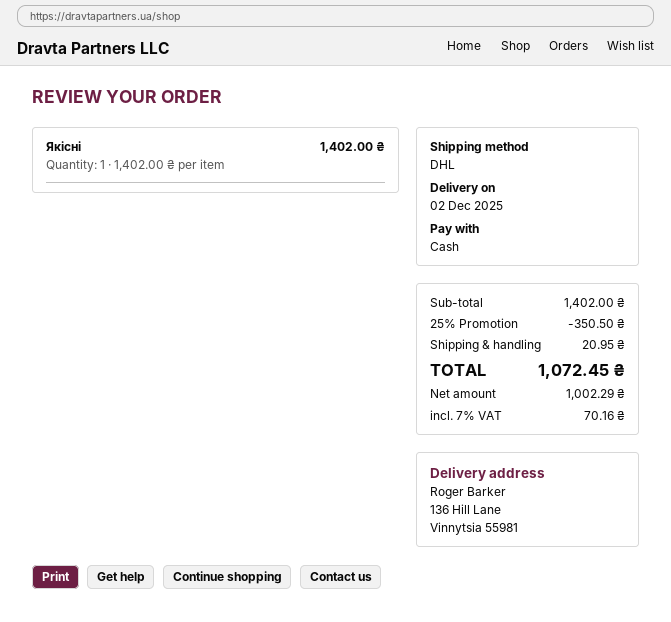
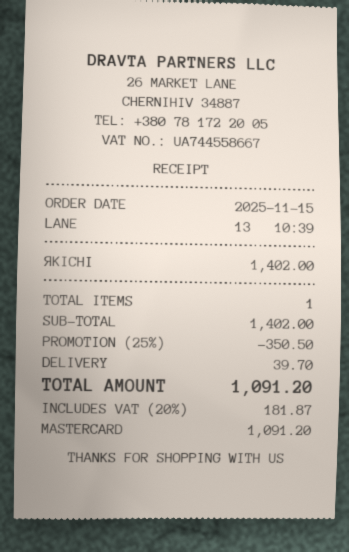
payment method: cash -> Mastercard
shipping: 20.95 -> 39.70
tax: 7% = 70.16 -> 20% = 181.87
total: 1072.45 -> 1091.20

